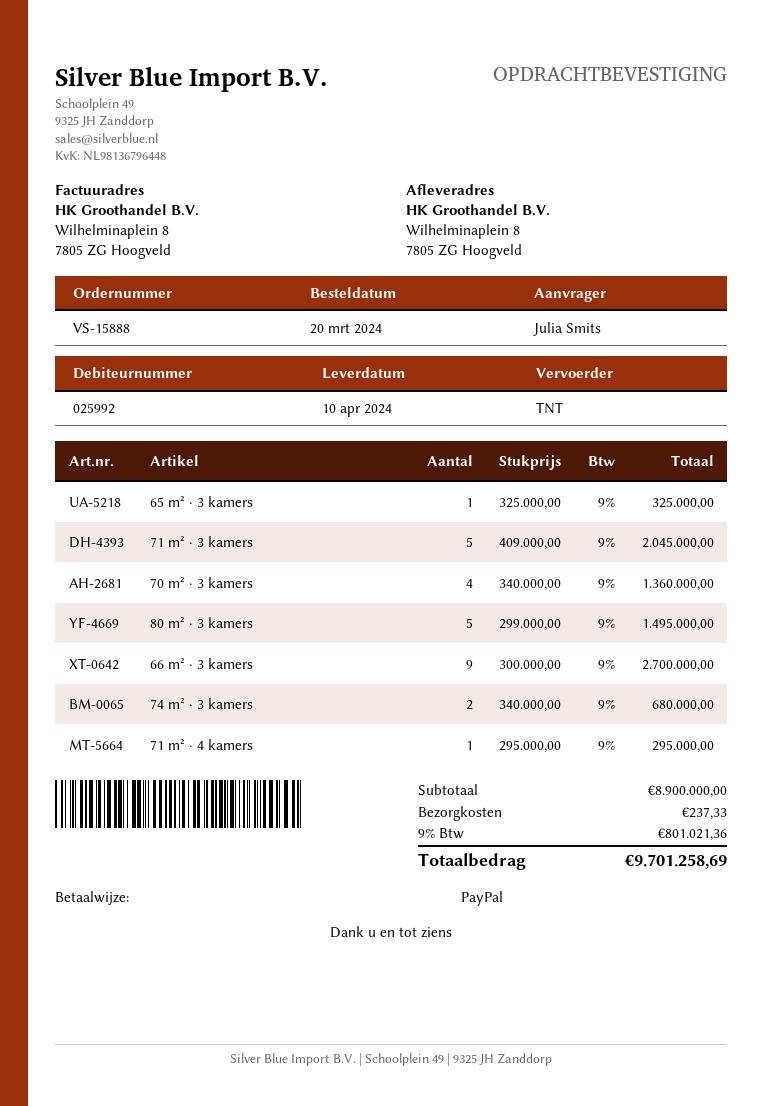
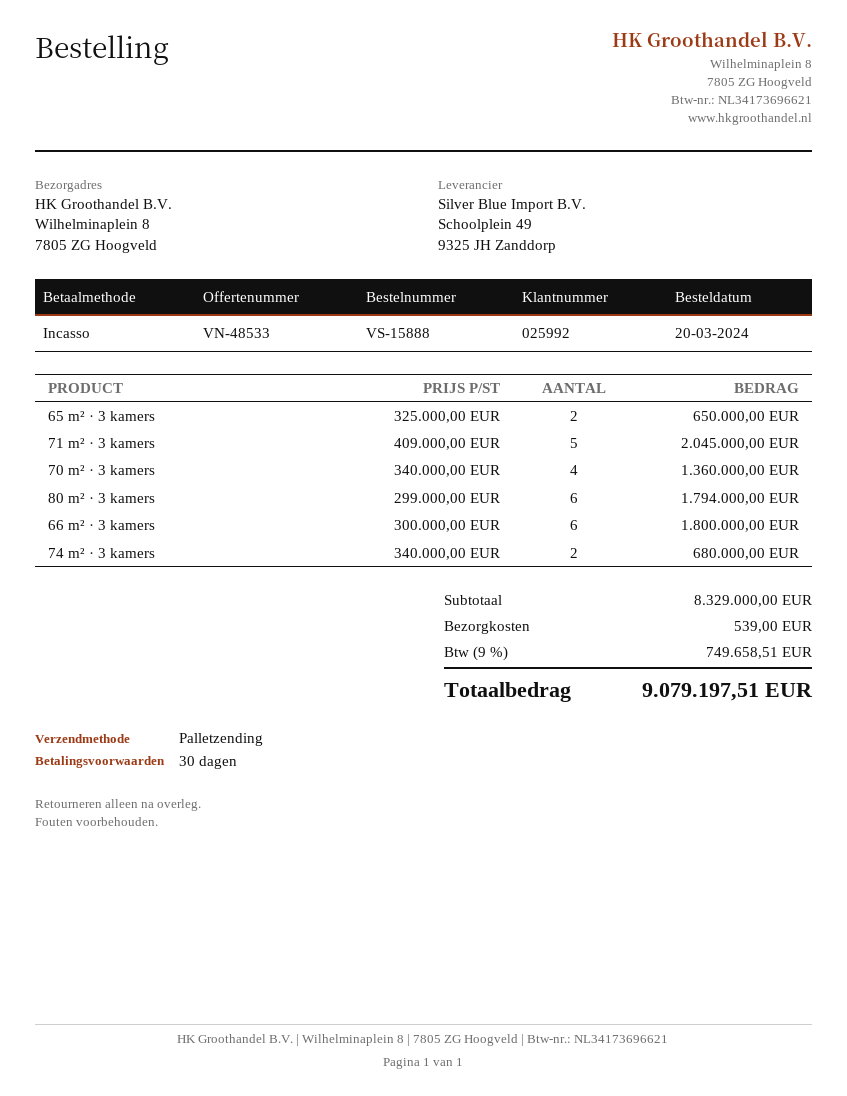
payment method: PayPal -> direct debit
shipping method: TNT -> pallet freight
65 m² · 3 kamers: 1 x 325000.00 = 325000.00 -> 2 x 325000.00 = 650000.00
80 m² · 3 kamers: 5 x 299000.00 = 1495000.00 -> 6 x 299000.00 = 1794000.00
66 m² · 3 kamers: 9 x 300000.00 = 2700000.00 -> 6 x 300000.00 = 1800000.00
71 m² · 4 kamers: 1 x 295000.00 = 295000.00 -> none
subtotal: 8900000.00 -> 8329000.00
shipping: 237.33 -> 539.00
tax: 9% = 801021.36 -> 9% = 749658.51
total: 9701258.69 -> 9079197.51

